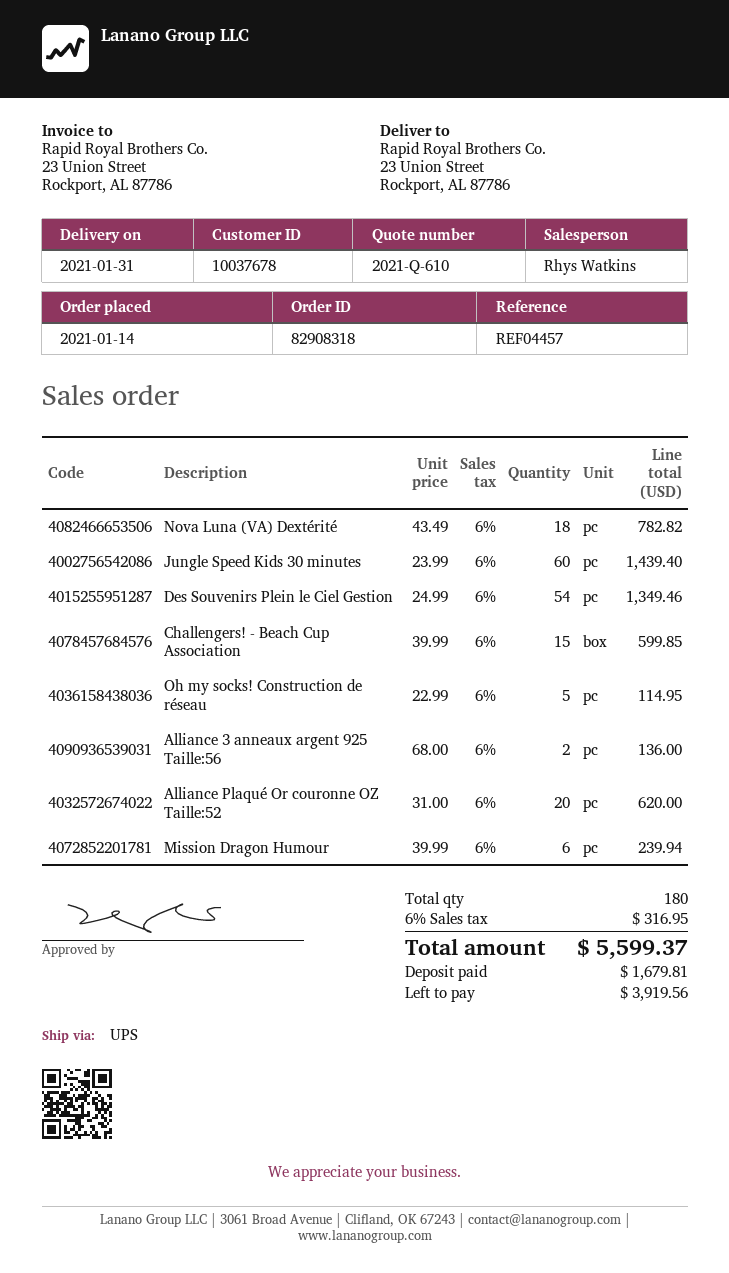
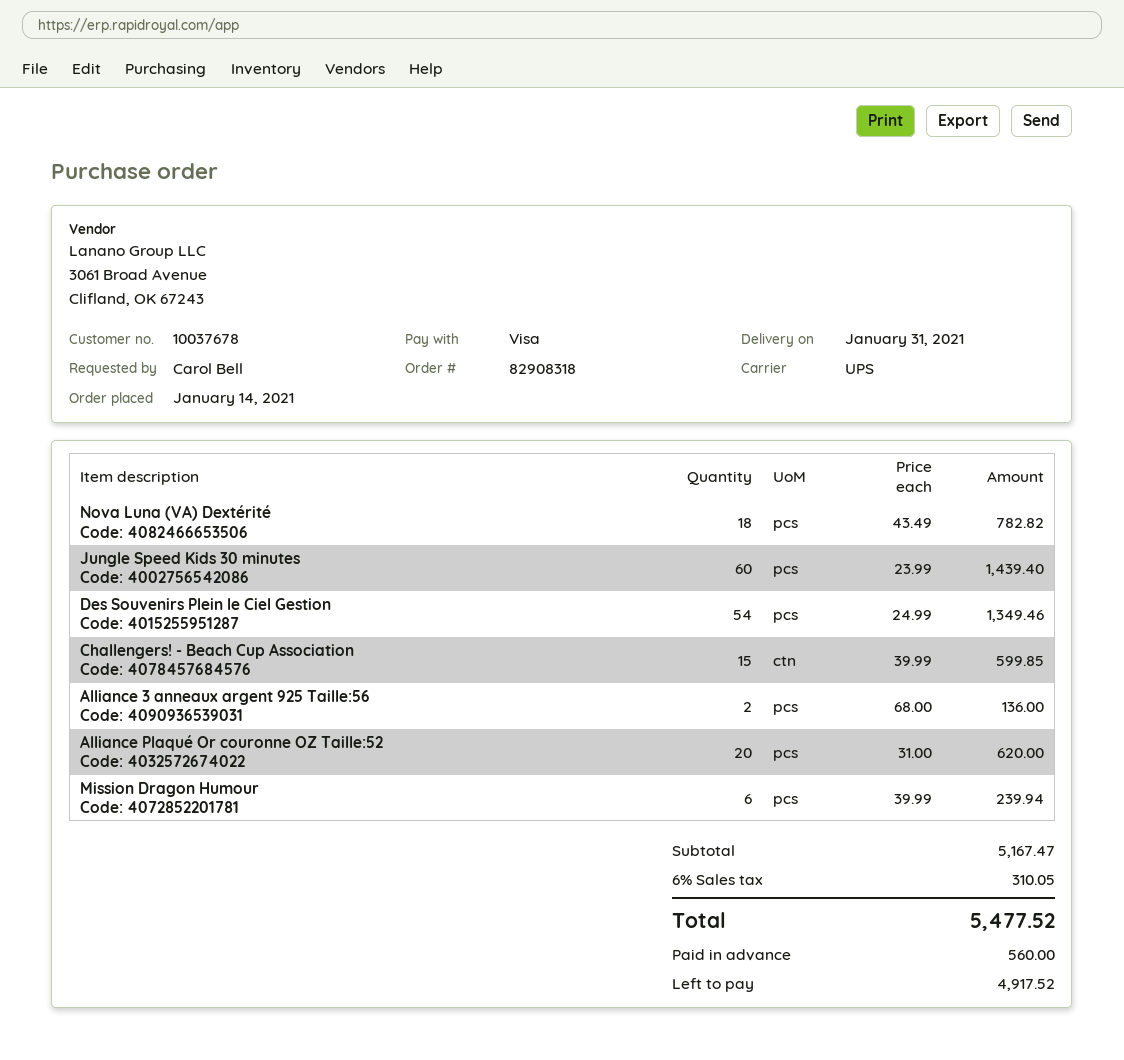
Oh my socks! Construction de réseau: 5 x 22.99 = 114.95 -> none
tax: 6% = 316.95 -> 6% = 310.05
total: 5599.37 -> 5477.52
deposit: 1679.81 -> 560.00
balance: 3919.56 -> 4917.52

